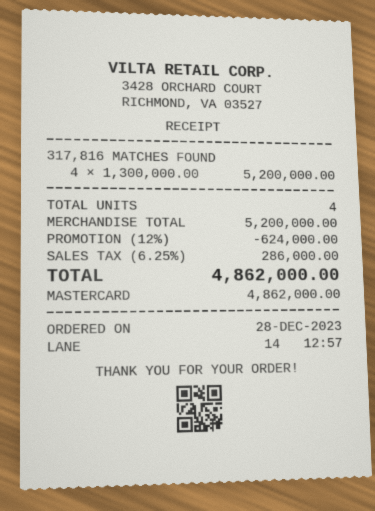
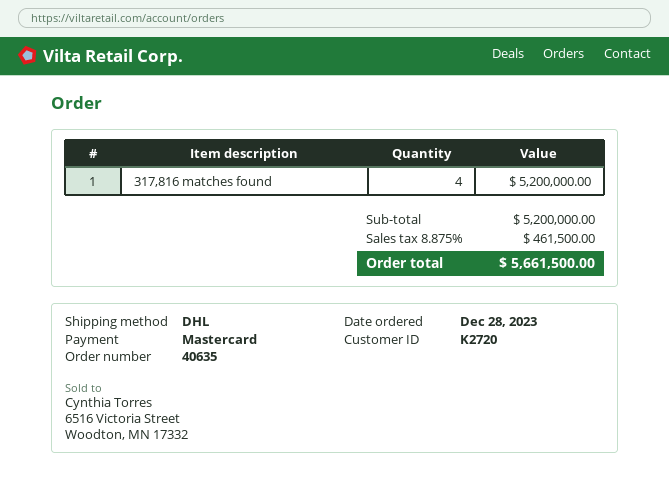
discount: 12% = 624000.00 -> none
tax: 6.25% = 286000.00 -> 8.875% = 461500.00
total: 4862000.00 -> 5661500.00

